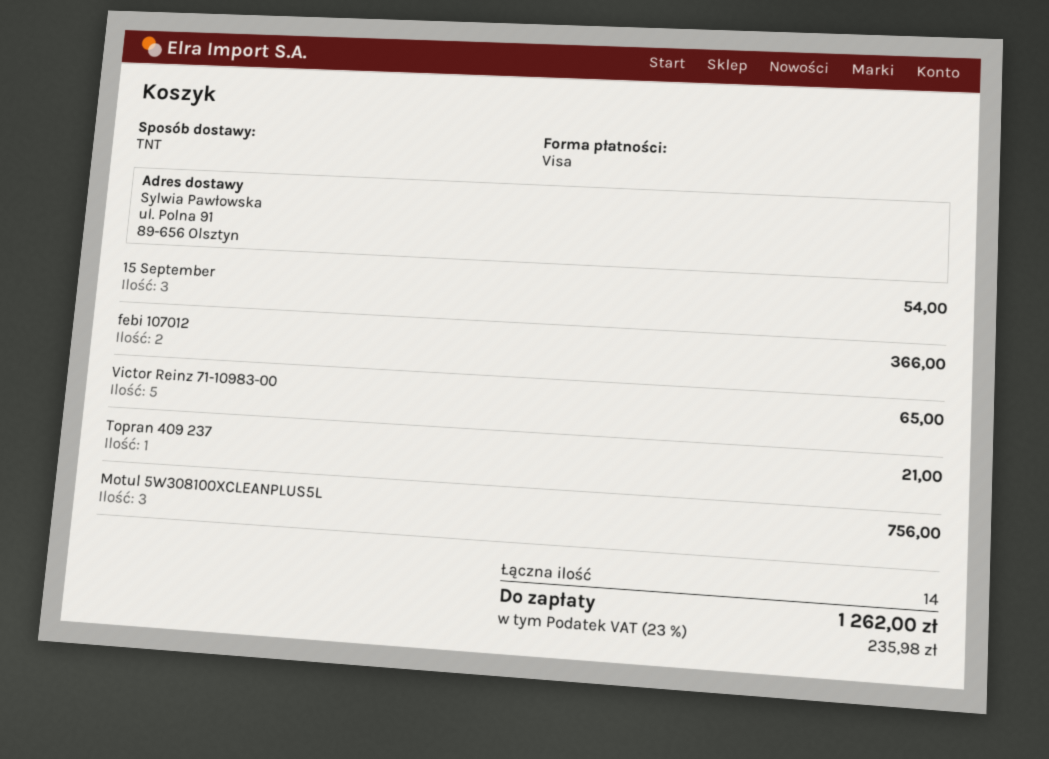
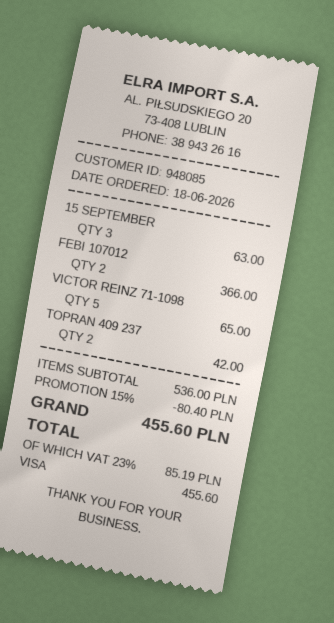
15 September: 3 for 54.00 -> 3 for 63.00
Topran 409 237: 1 for 21.00 -> 2 for 42.00
Motul 5W308100XCLEANPLUS5L: 3 for 756.00 -> none
discount: none -> 15% = 80.40
tax: 23% = 235.98 -> 23% = 85.19
total: 1262.00 -> 455.60

